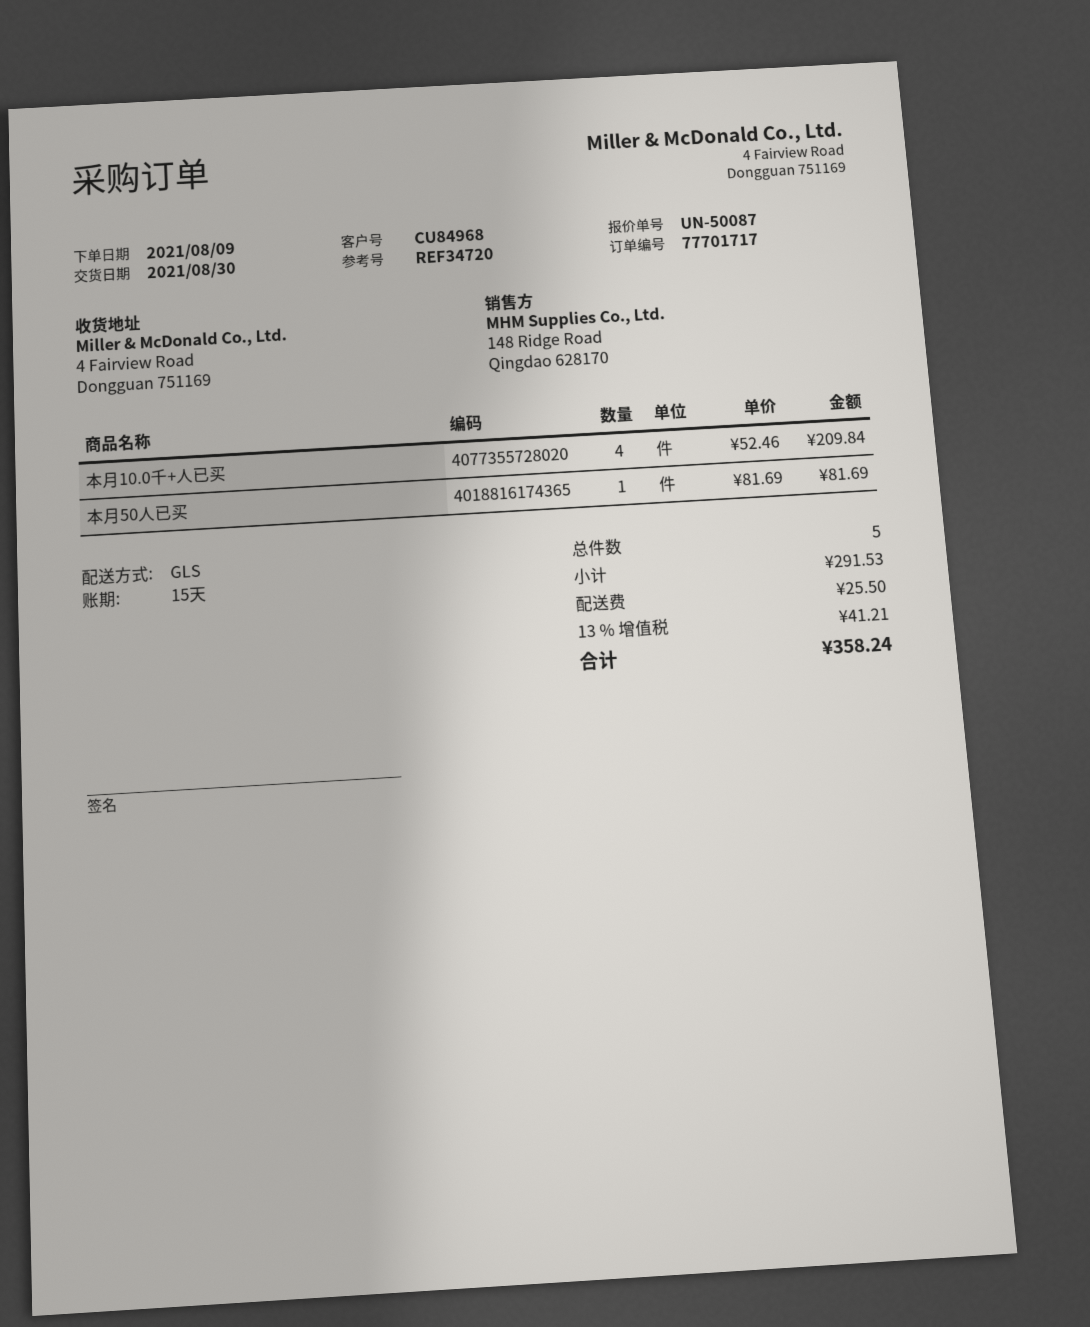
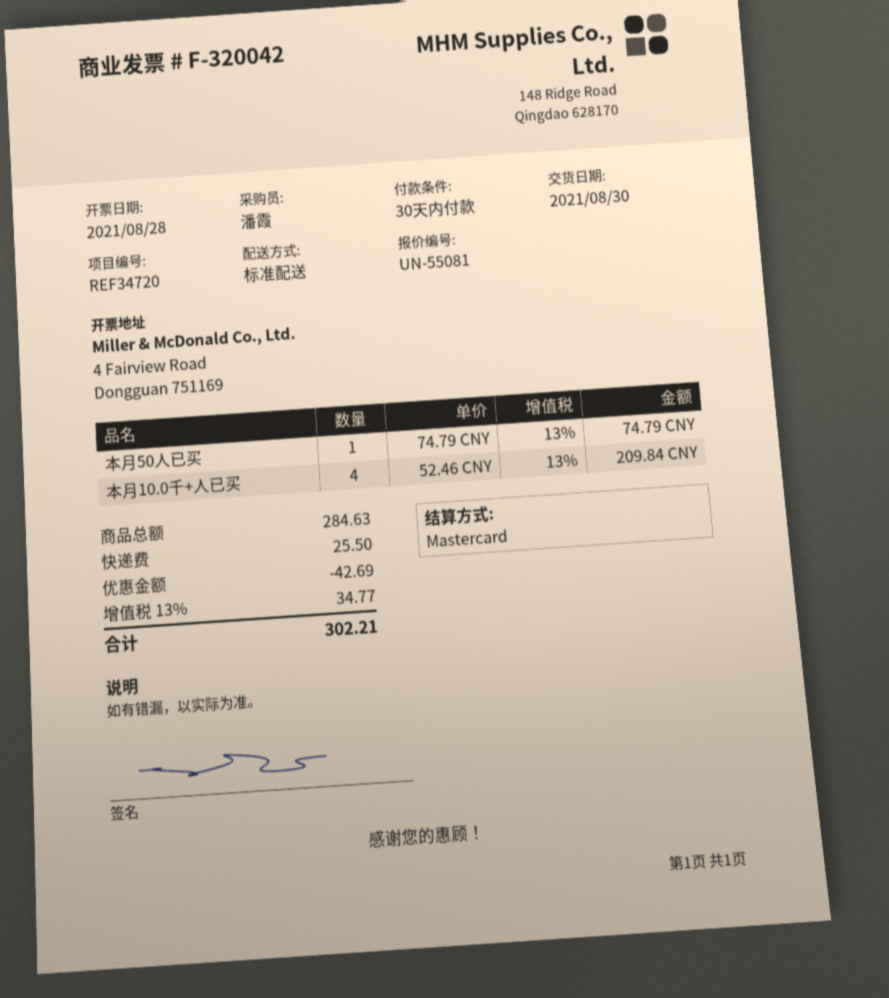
quote number: UN-50087 -> UN-55081
payment terms: 15 days -> 30 days
shipping method: GLS -> standard
本月50人已买: 1 x 81.69 = 81.69 -> 1 x 74.79 = 74.79
subtotal: 291.53 -> 284.63
discount: none -> 42.69
tax: 13% = 41.21 -> 13% = 34.77
total: 358.24 -> 302.21

